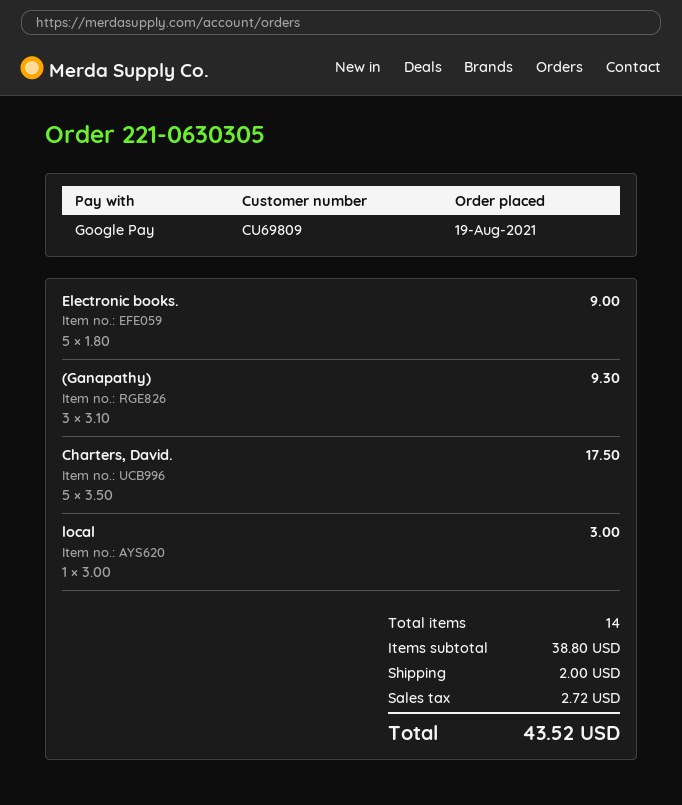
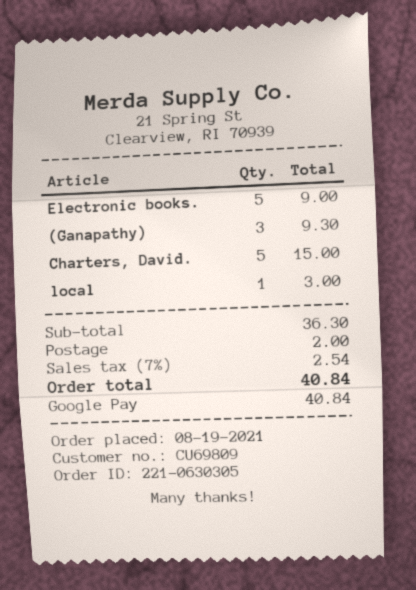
Charters, David.: 5 for 17.50 -> 5 for 15.00
subtotal: 38.80 -> 36.30
tax: 2.72 -> 2.54
total: 43.52 -> 40.84

